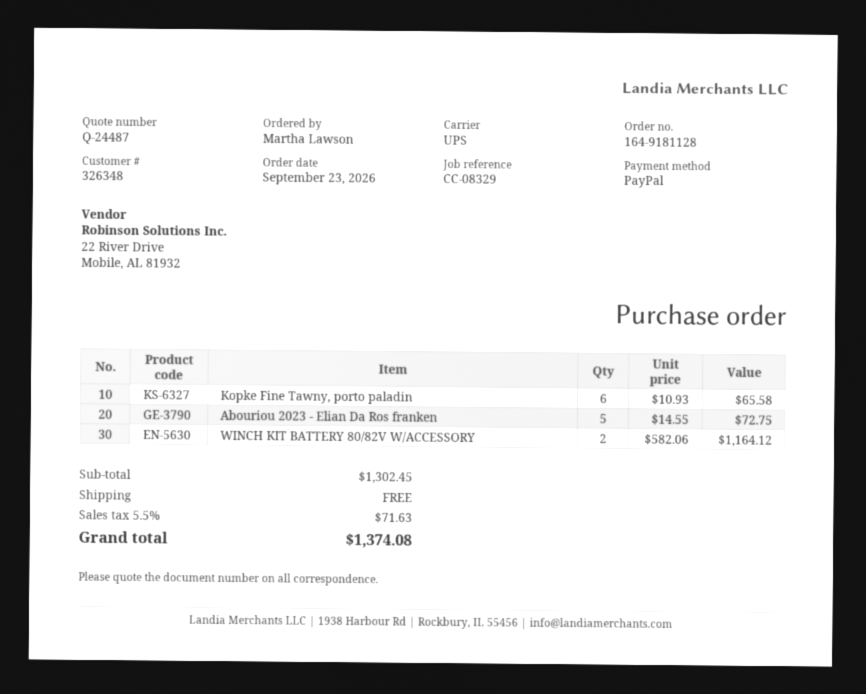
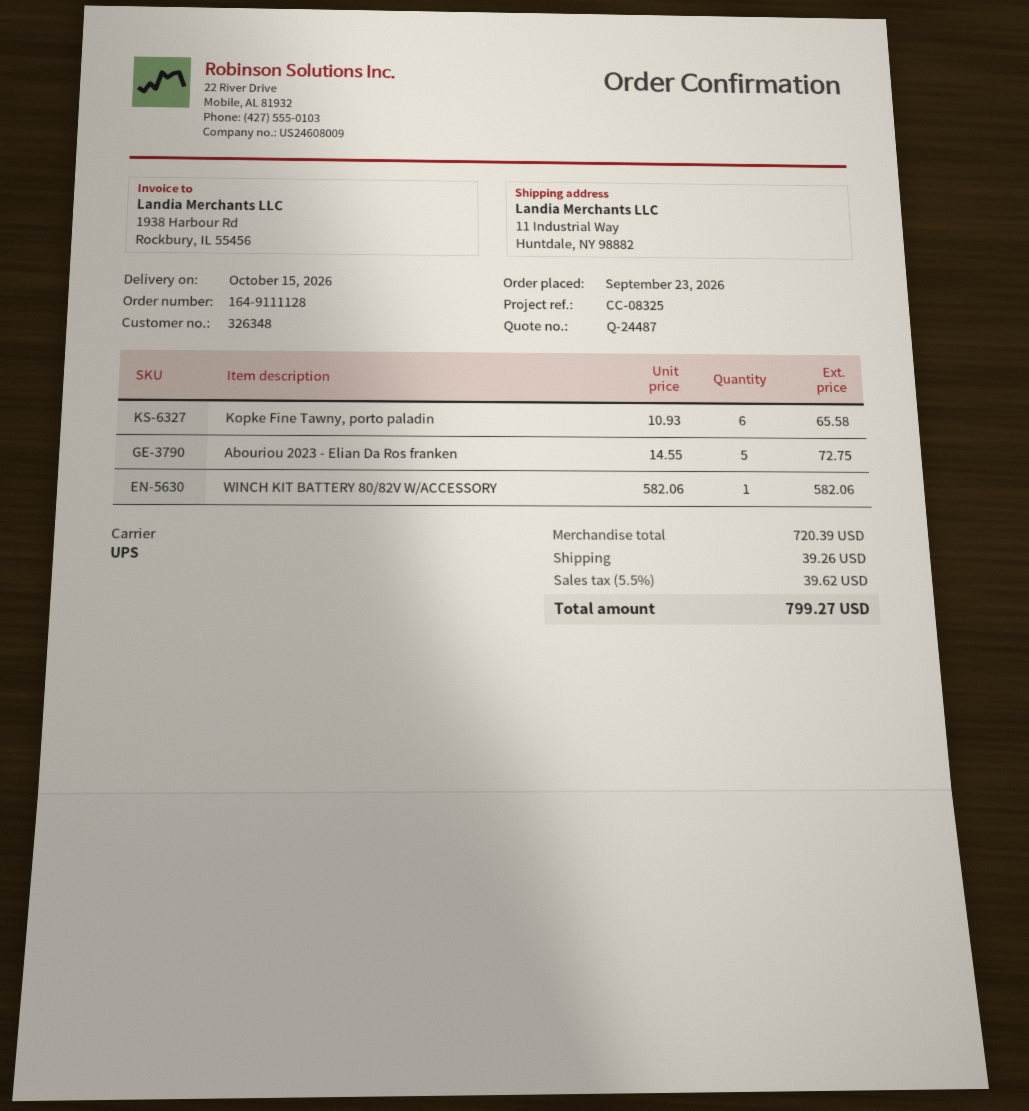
order number: 164-9181128 -> 164-9111128
reference: CC-08329 -> CC-08325
WINCH KIT BATTERY 80/82V W/ACCESSORY: 2 x 582.06 = 1164.12 -> 1 x 582.06 = 582.06
subtotal: 1302.45 -> 720.39
shipping: 0.00 -> 39.26
tax: 5.5% = 71.63 -> 5.5% = 39.62
total: 1374.08 -> 799.27

